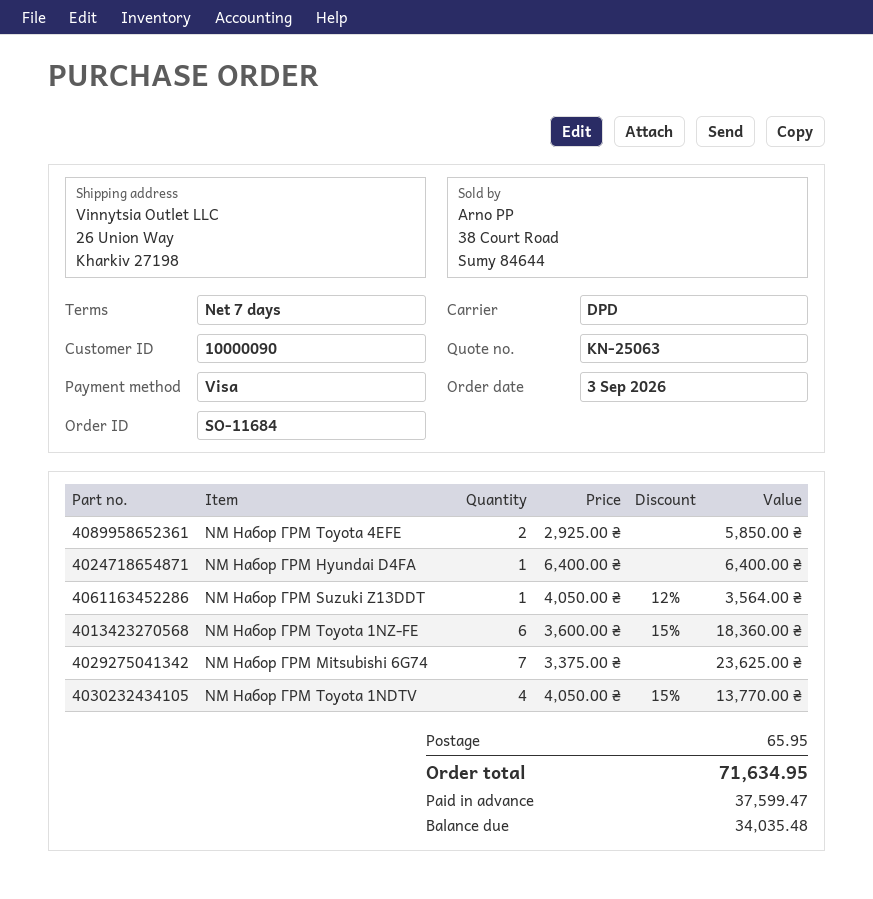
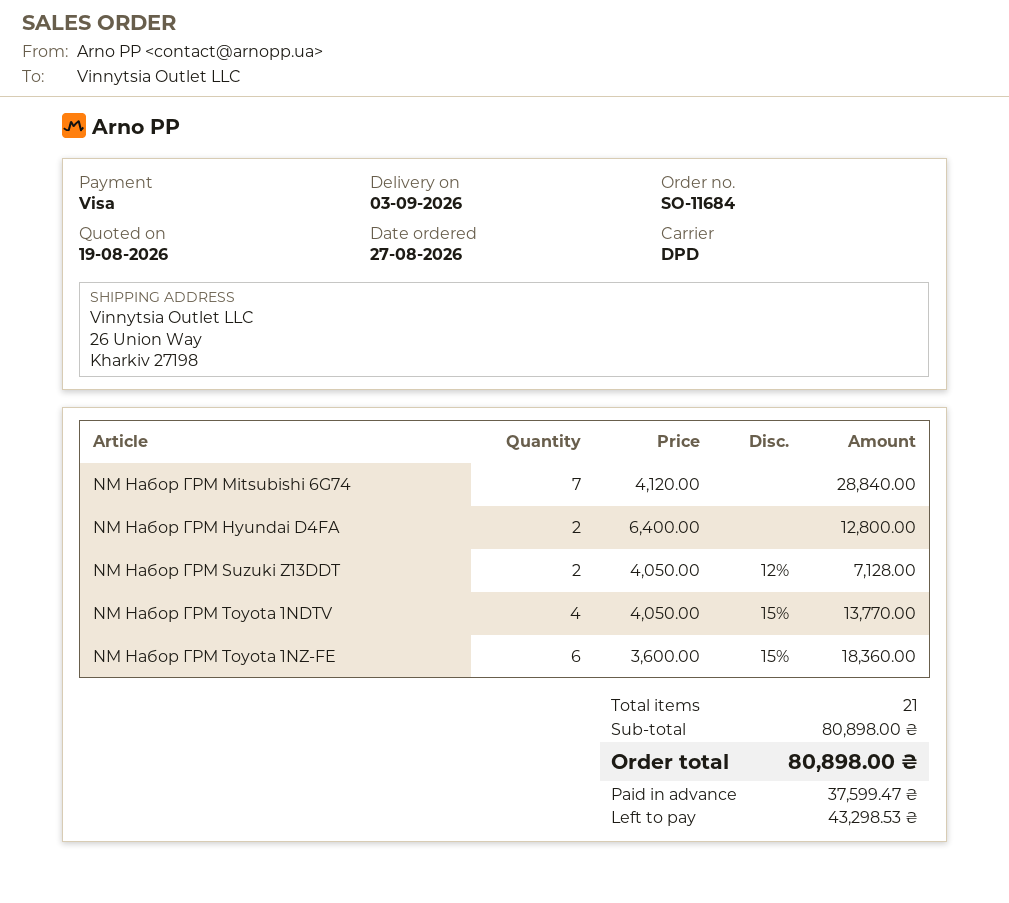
order date: 2026-09-03 -> 2026-08-27
NM Набор ГРМ Toyota 4EFE: 2 x 2925.00 = 5850.00 -> none
NM Набор ГРМ Hyundai D4FA: 1 x 6400.00 = 6400.00 -> 2 x 6400.00 = 12800.00
NM Набор ГРМ Suzuki Z13DDT: 1 x 4050.00 - 12% = 3564.00 -> 2 x 4050.00 - 12% = 7128.00
NM Набор ГРМ Mitsubishi 6G74: 7 x 3375.00 = 23625.00 -> 7 x 4120.00 = 28840.00
shipping: 65.95 -> none
total: 71634.95 -> 80898.00
balance: 34035.48 -> 43298.53

